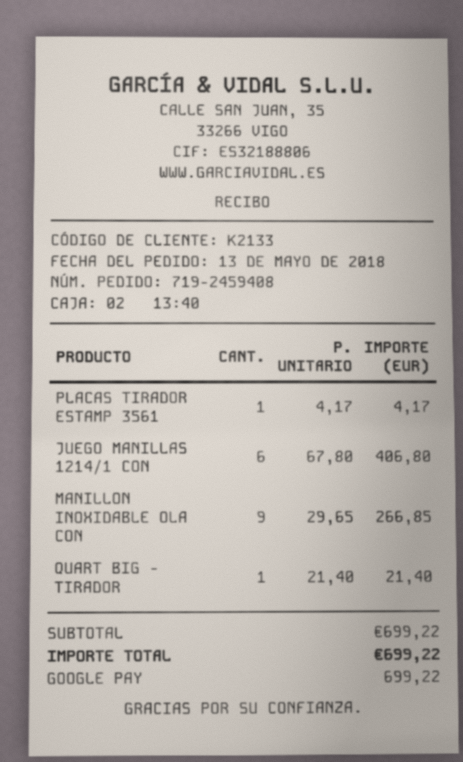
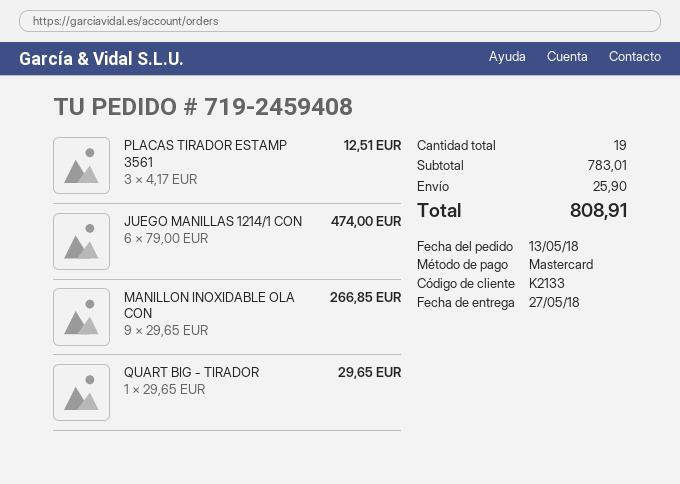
payment method: Google Pay -> Mastercard
PLACAS TIRADOR ESTAMP 3561: 1 x 4.17 = 4.17 -> 3 x 4.17 = 12.51
JUEGO MANILLAS 1214/1 CON: 6 x 67.80 = 406.80 -> 6 x 79.00 = 474.00
QUART BIG - TIRADOR: 1 x 21.40 = 21.40 -> 1 x 29.65 = 29.65
subtotal: 699.22 -> 783.01
shipping: none -> 25.90
total: 699.22 -> 808.91

